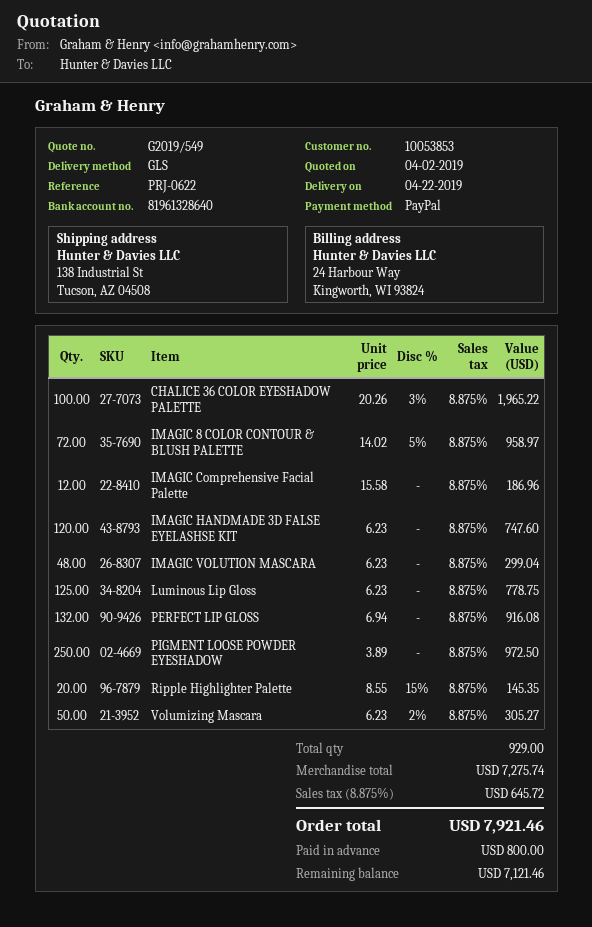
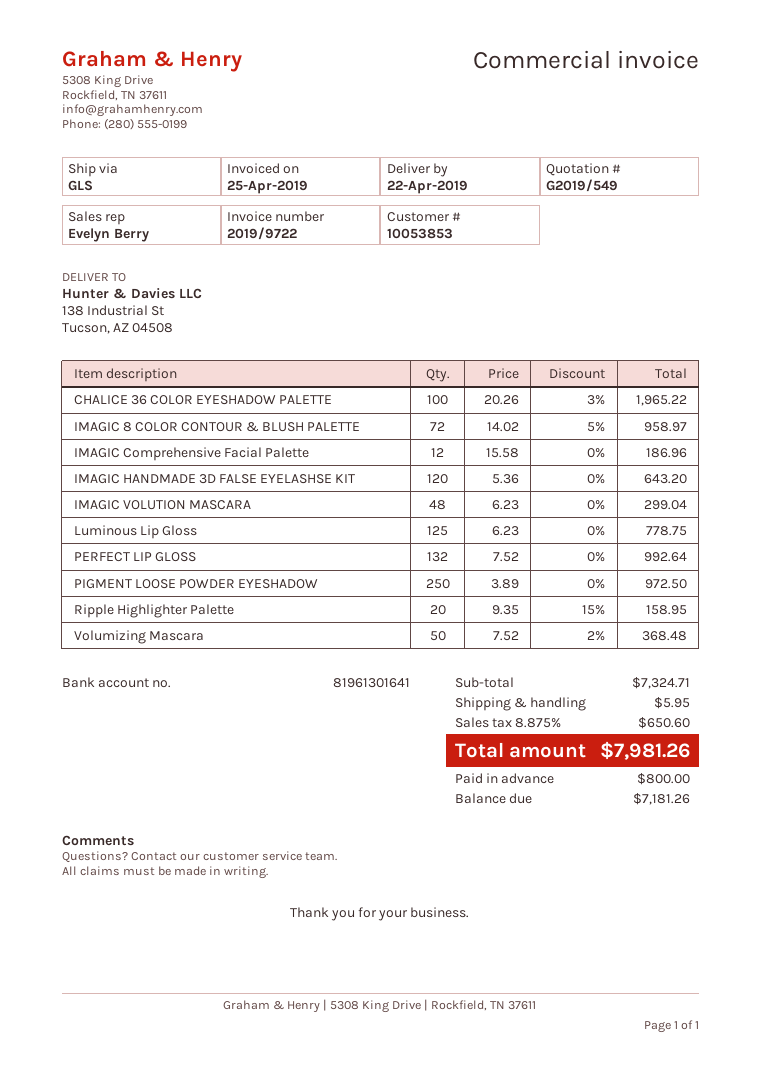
bank account: 81961328640 -> 81961301641
IMAGIC HANDMADE 3D FALSE EYELASHSE KIT: 120 x 6.23 = 747.60 -> 120 x 5.36 = 643.20
PERFECT LIP GLOSS: 132 x 6.94 = 916.08 -> 132 x 7.52 = 992.64
Ripple Highlighter Palette: 20 x 8.55 - 15% = 145.35 -> 20 x 9.35 - 15% = 158.95
Volumizing Mascara: 50 x 6.23 - 2% = 305.27 -> 50 x 7.52 - 2% = 368.48
subtotal: 7275.74 -> 7324.71
shipping: none -> 5.95
tax: 8.875% = 645.72 -> 8.875% = 650.60
total: 7921.46 -> 7981.26
balance: 7121.46 -> 7181.26

